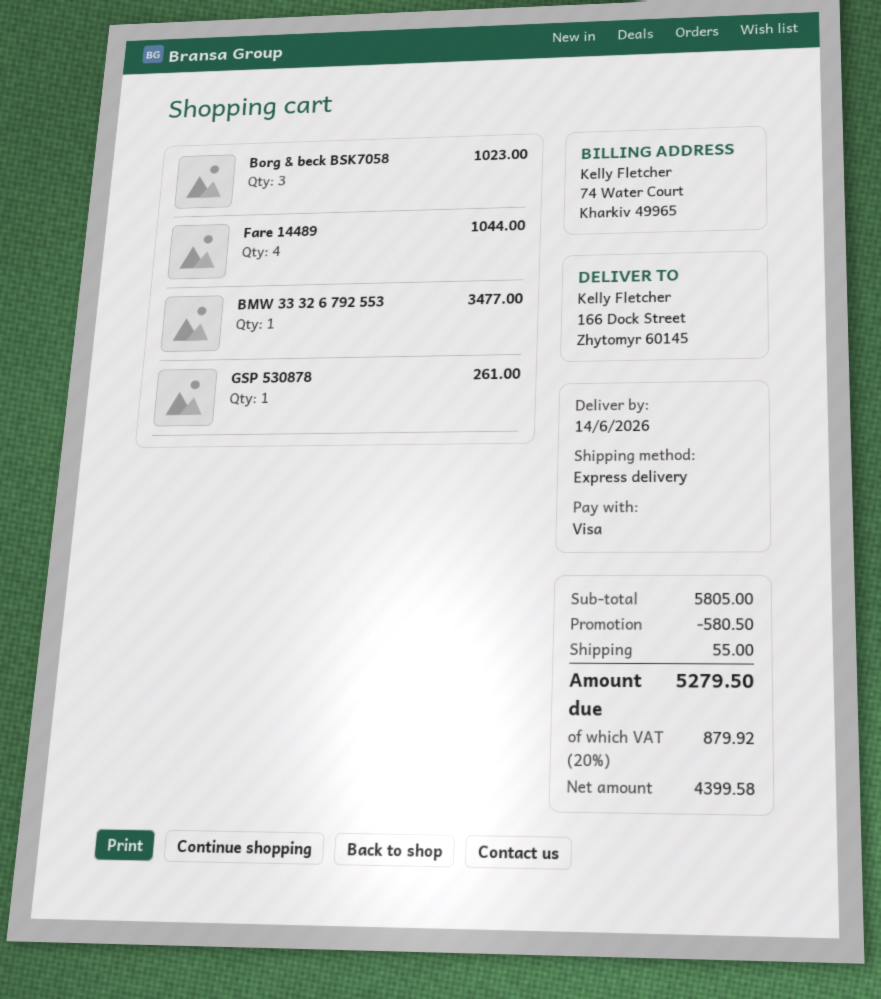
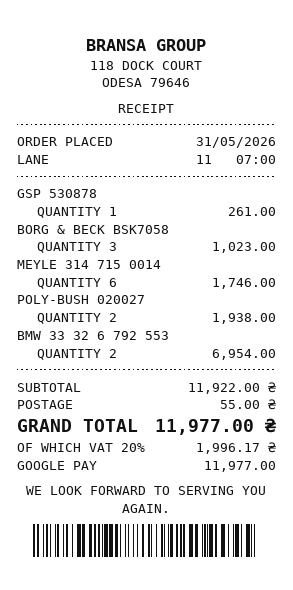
payment method: Visa -> Google Pay
Fare 14489: 4 for 1044.00 -> none
BMW 33 32 6 792 553: 1 for 3477.00 -> 2 for 6954.00
MEYLE 314 715 0014: none -> 6 for 1746.00
POLY-BUSH 020027: none -> 2 for 1938.00
subtotal: 5805.00 -> 11922.00
discount: 580.50 -> none
tax: 20% = 879.92 -> 20% = 1996.17
total: 5279.50 -> 11977.00

